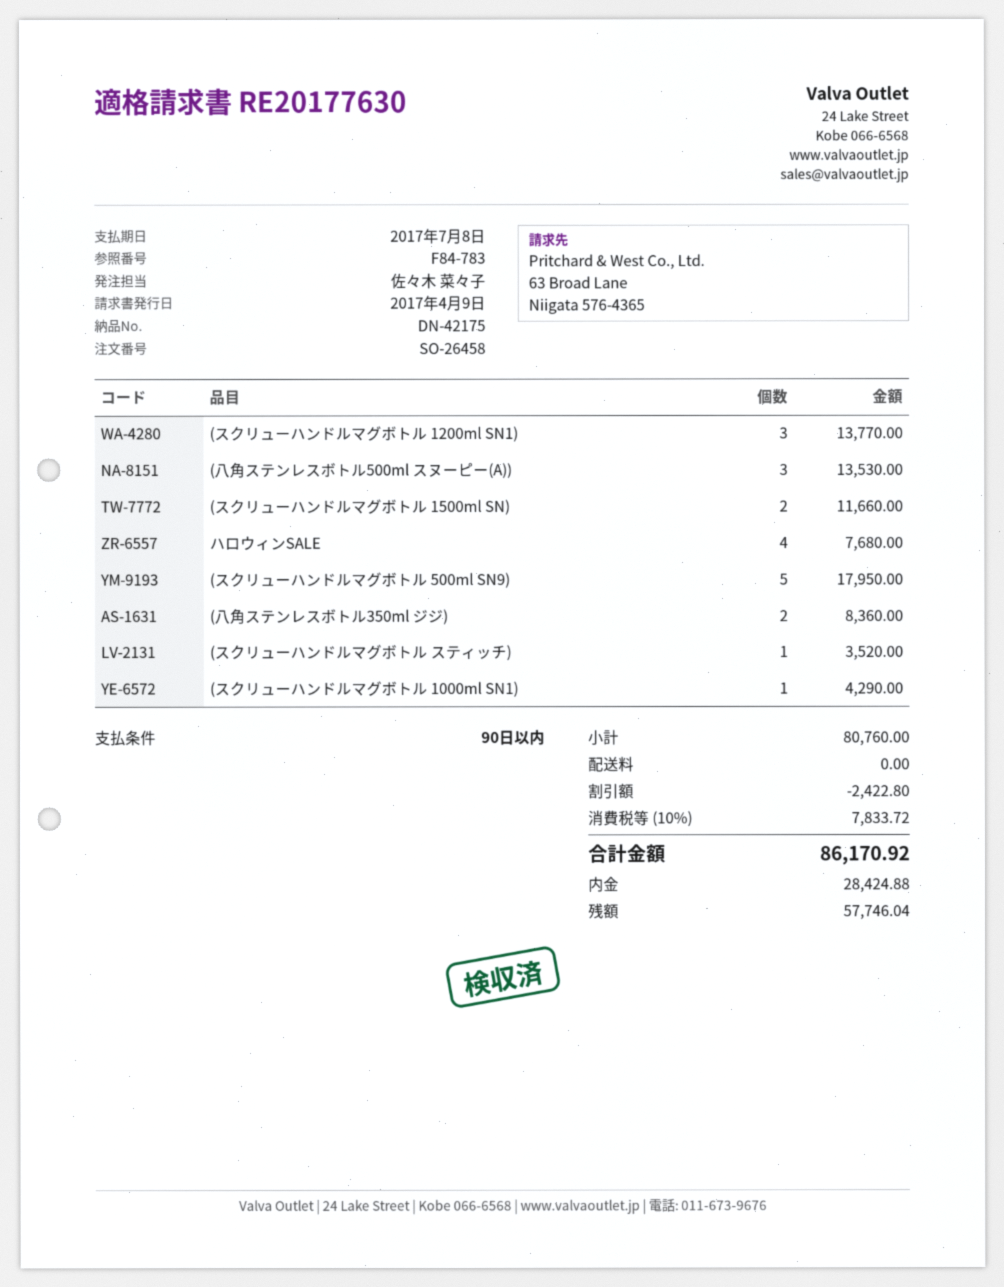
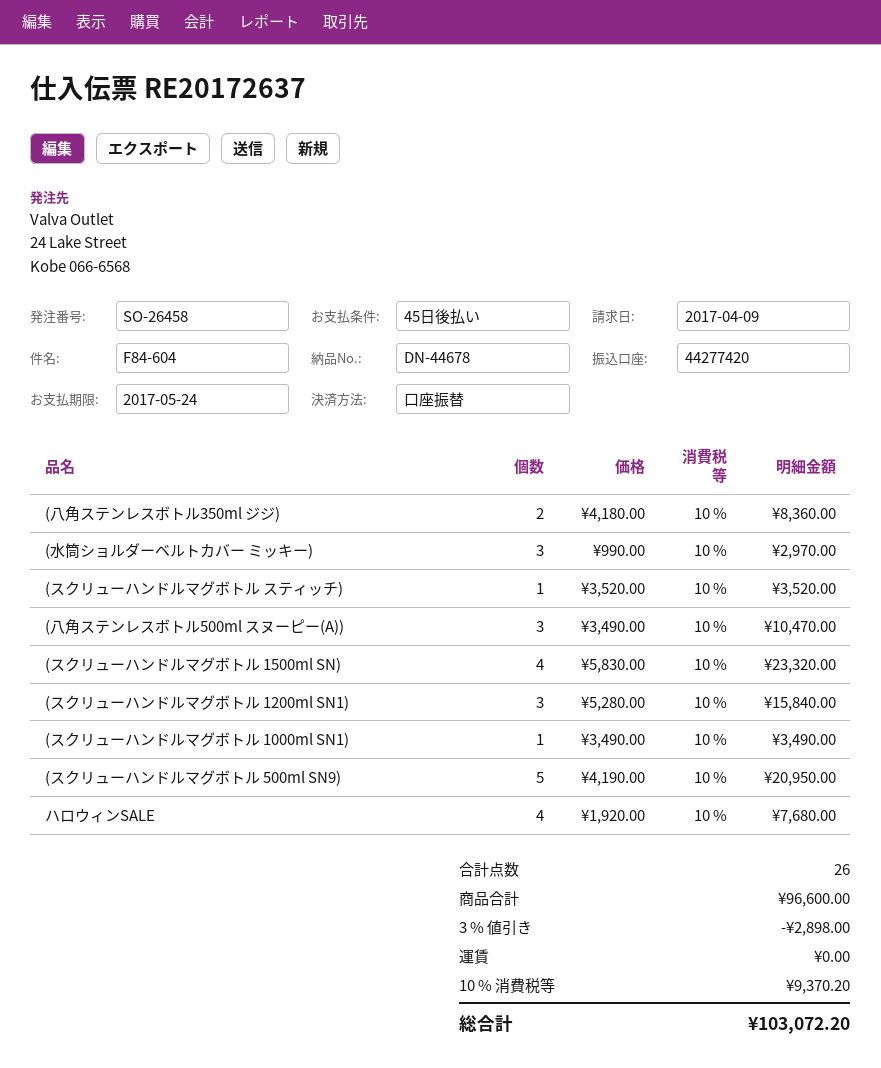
delivery note number: DN-42175 -> DN-44678
invoice number: RE20177630 -> RE20172637
payment terms: 90 days -> 45 days
due date: 2017-07-08 -> 2017-05-24
reference: F84-783 -> F84-604
(スクリューハンドルマグボトル 1200ml SN1): 3 for 13770.00 -> 3 for 15840.00
(八角ステンレスボトル500ml スヌーピー(A)): 3 for 13530.00 -> 3 for 10470.00
(スクリューハンドルマグボトル 1500ml SN): 2 for 11660.00 -> 4 for 23320.00
(スクリューハンドルマグボトル 500ml SN9): 5 for 17950.00 -> 5 for 20950.00
(スクリューハンドルマグボトル 1000ml SN1): 1 for 4290.00 -> 1 for 3490.00
(水筒ショルダーベルトカバー ミッキー): none -> 3 for 2970.00
subtotal: 80760.00 -> 96600.00
discount: 2422.80 -> 2898.00
tax: 10% = 7833.72 -> 10% = 9370.20
total: 86170.92 -> 103072.20

